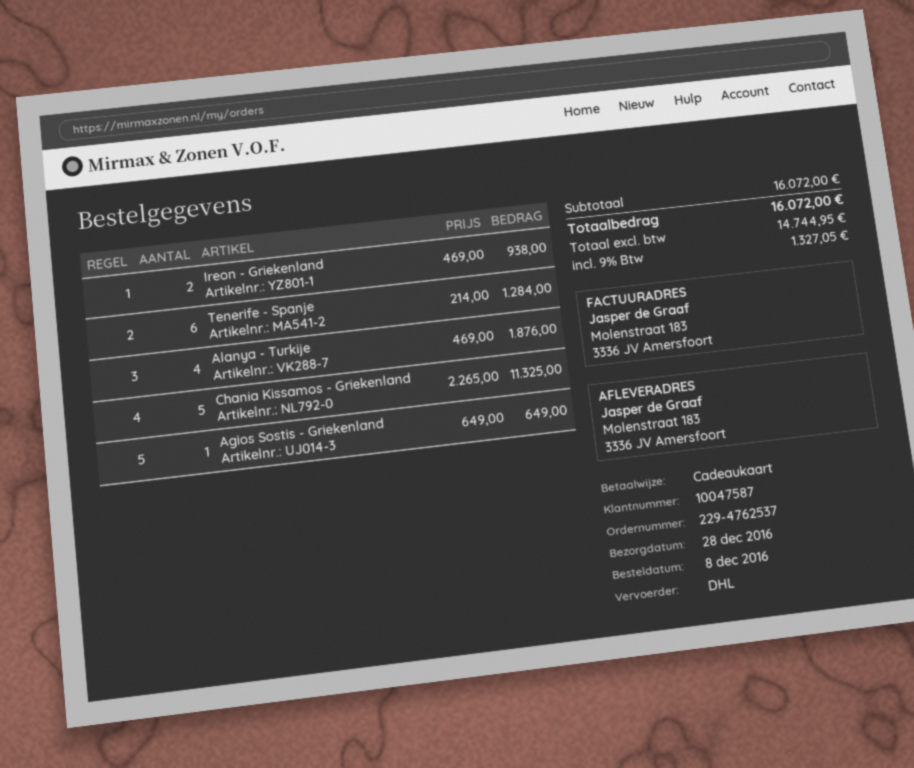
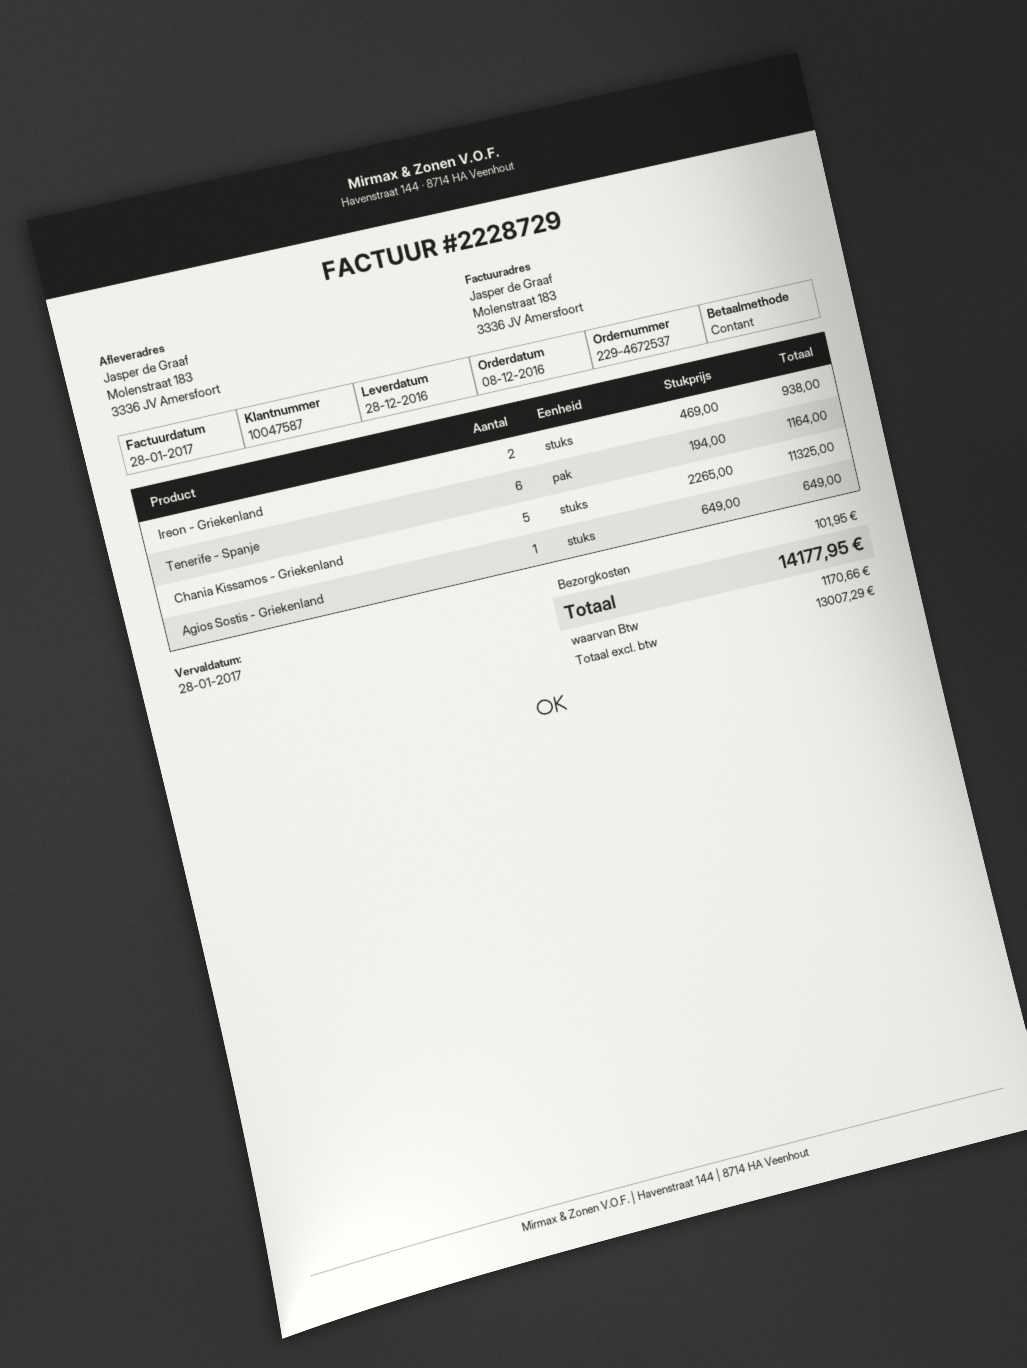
order number: 229-4762537 -> 229-4672537
payment method: gift card -> cash
Tenerife - Spanje: 6 x 214.00 = 1284.00 -> 6 x 194.00 = 1164.00
Alanya - Turkije: 4 x 469.00 = 1876.00 -> none
shipping: none -> 101.95
net: 14744.95 -> 13007.29
tax: 1327.05 -> 1170.66
total: 16072.00 -> 14177.95

